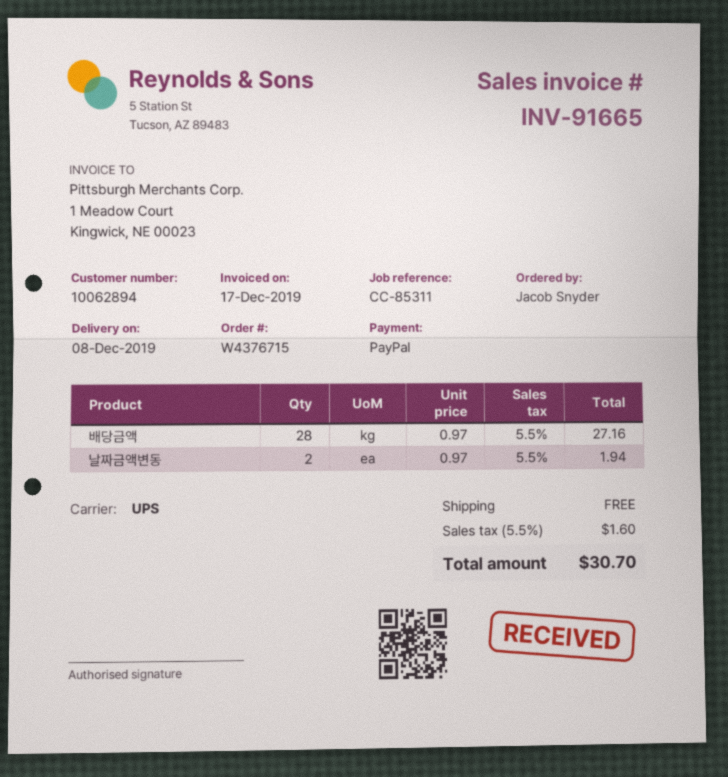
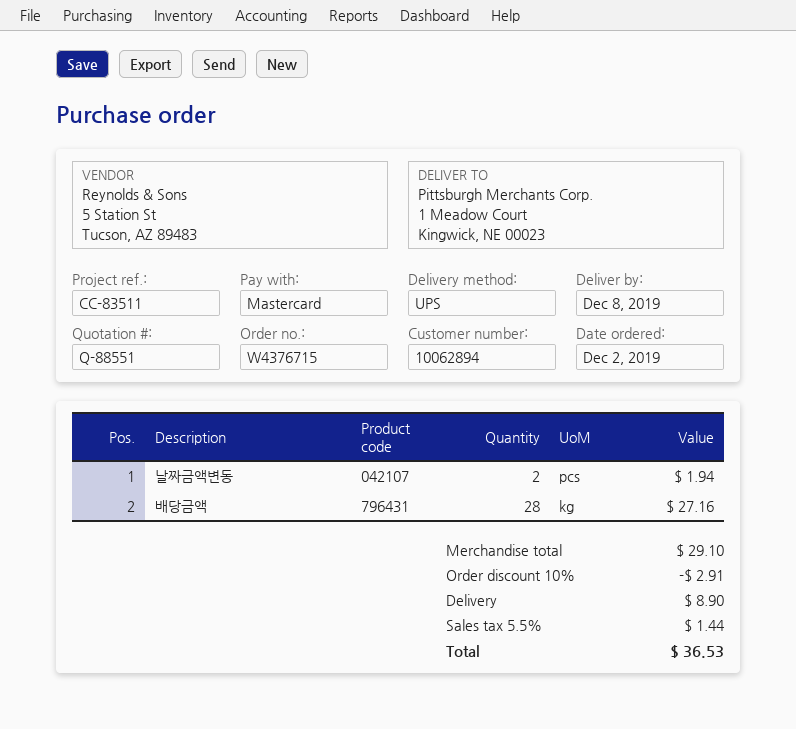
reference: CC-85311 -> CC-83511
payment method: PayPal -> Mastercard
discount: none -> 10% = 2.91
shipping: 0.00 -> 8.90
tax: 5.5% = 1.60 -> 5.5% = 1.44
total: 30.70 -> 36.53

